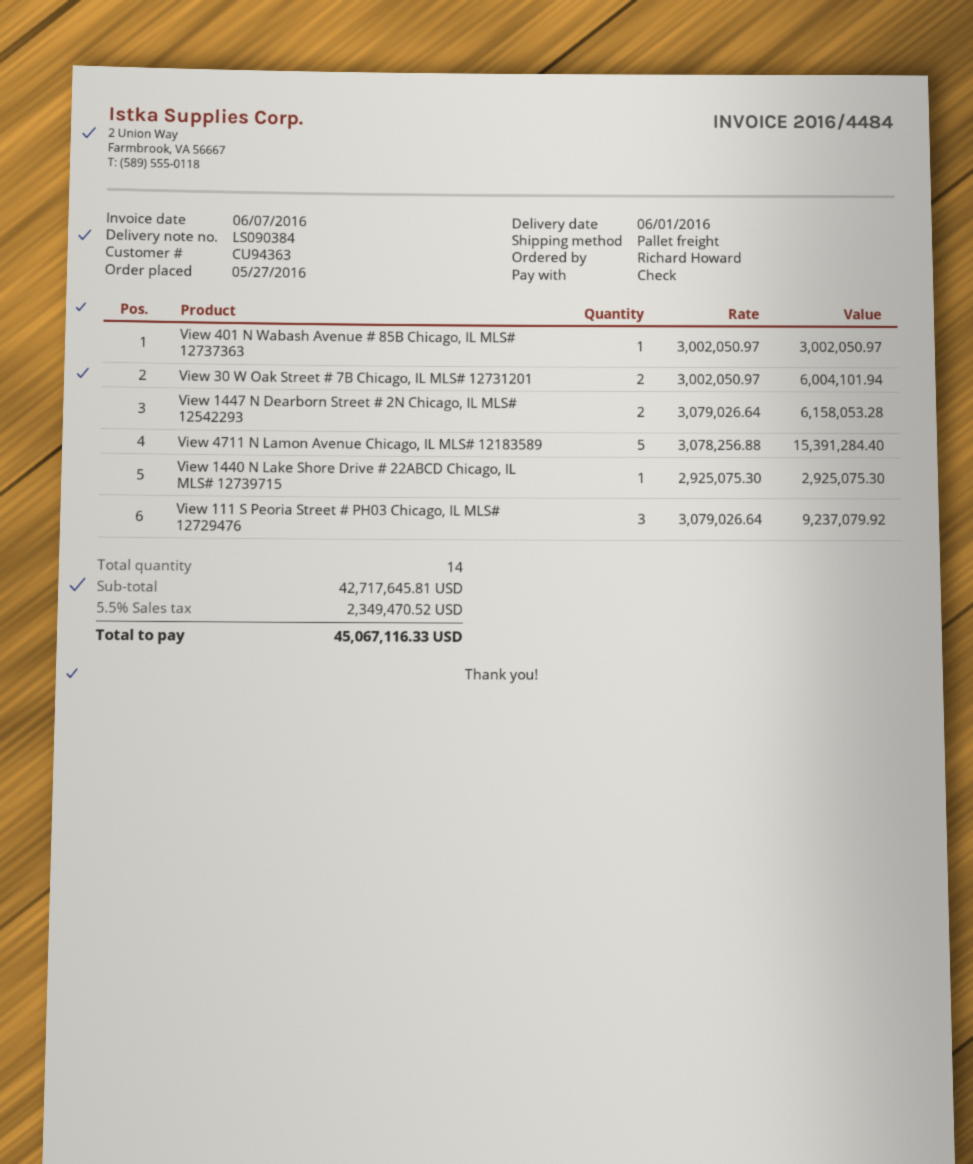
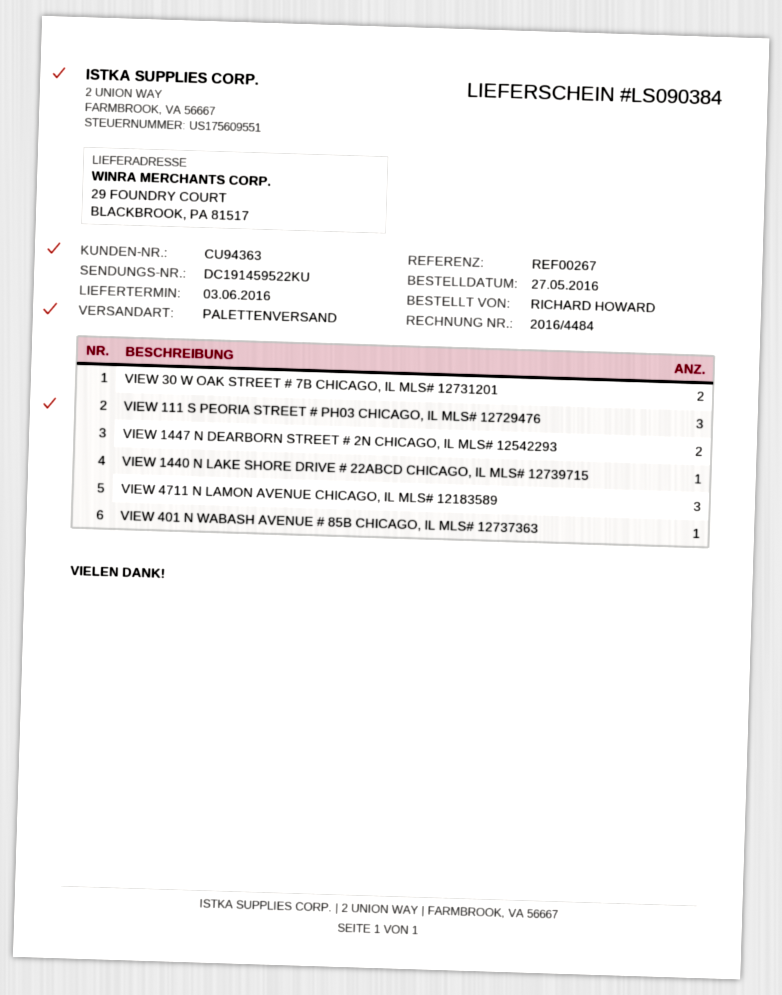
delivery date: 2016-06-01 -> 2016-06-03
View 4711 N Lamon Avenue Chicago, IL MLS# 12183589: 5 -> 3

